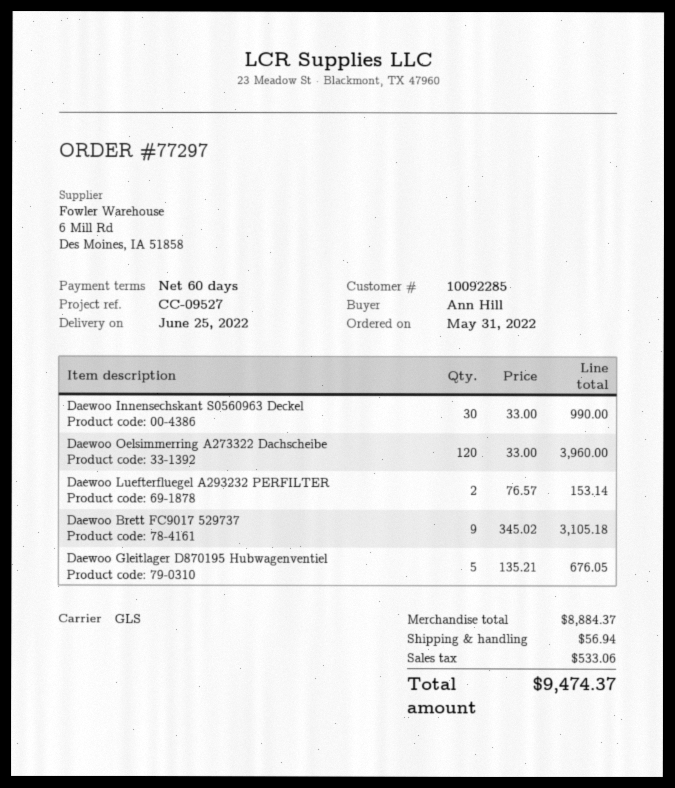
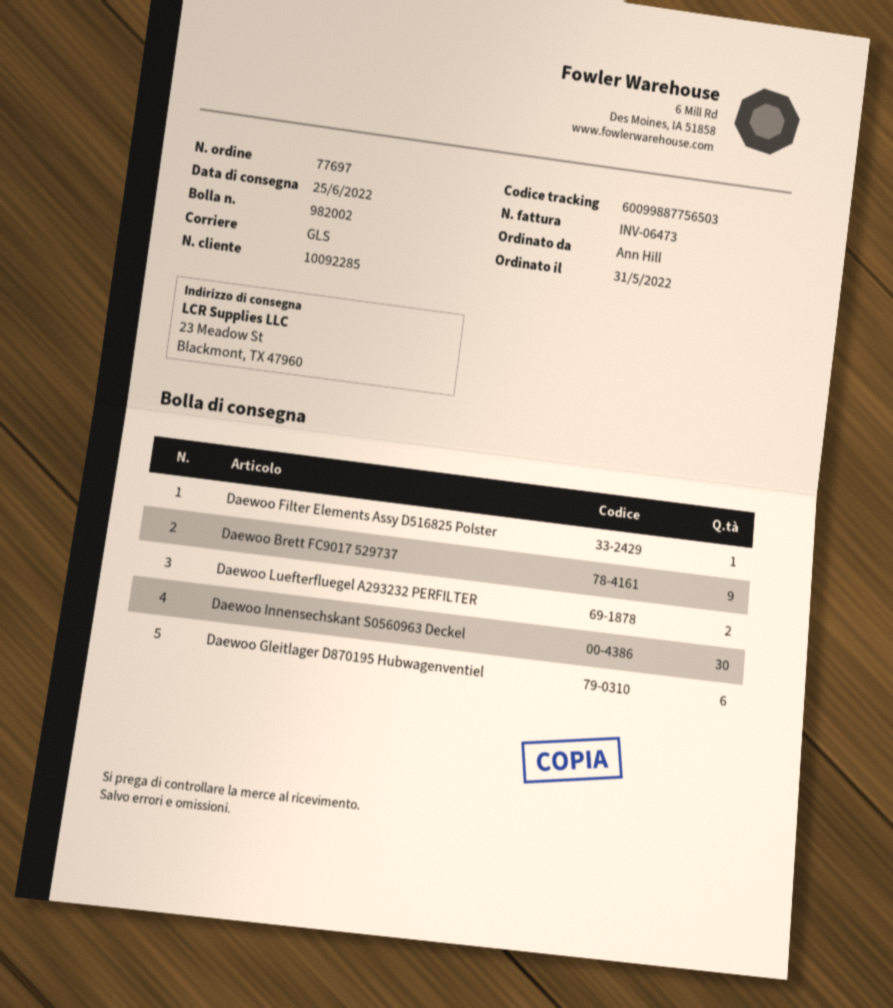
order number: 77297 -> 77697
Daewoo Oelsimmerring A273322 Dachscheibe: 120 -> none
Daewoo Gleitlager D870195 Hubwagenventiel: 5 -> 6
Daewoo Filter Elements Assy D516825 Polster: none -> 1

